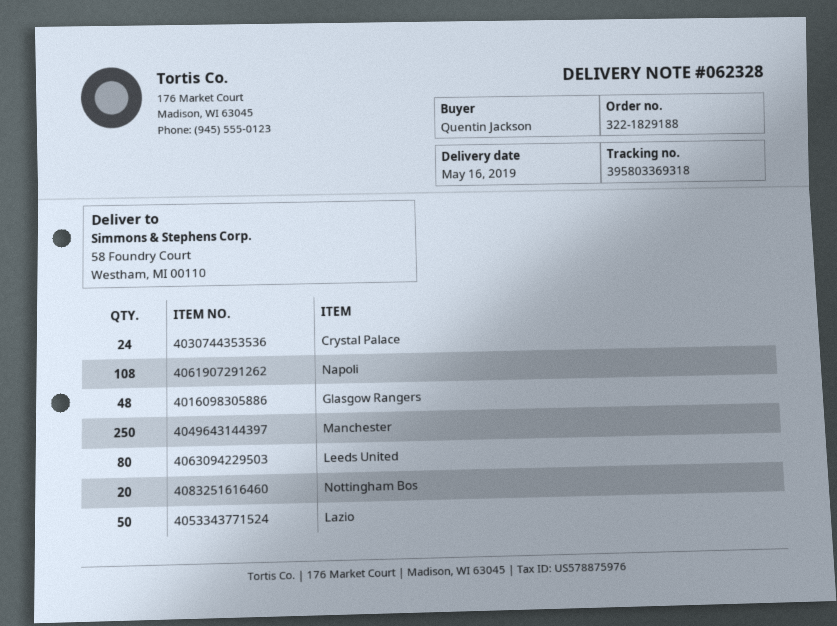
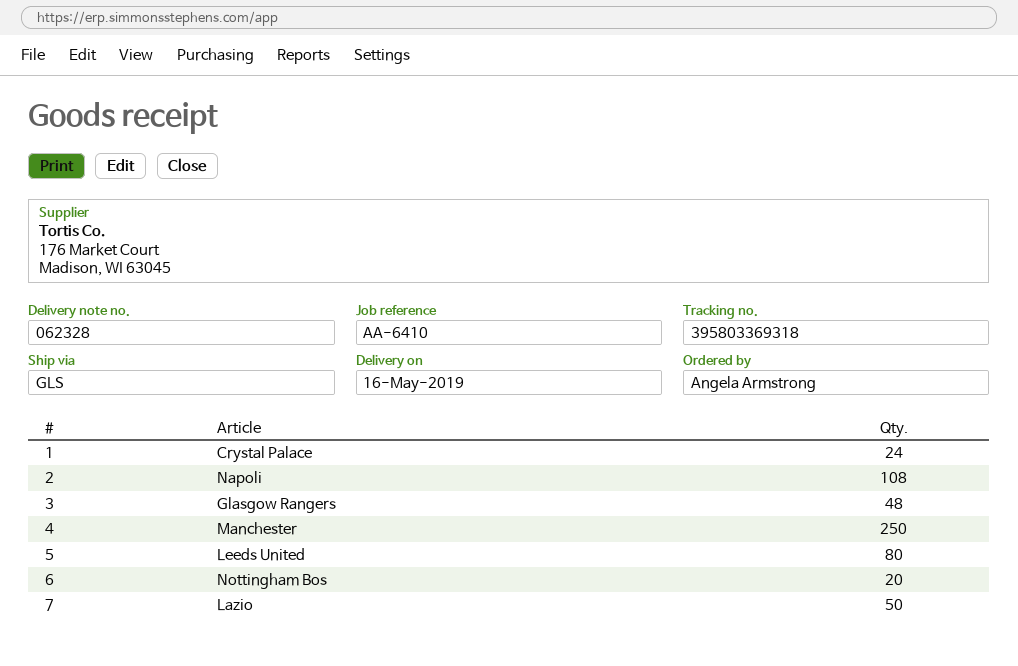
ordered by: Quentin Jackson -> Angela Armstrong

